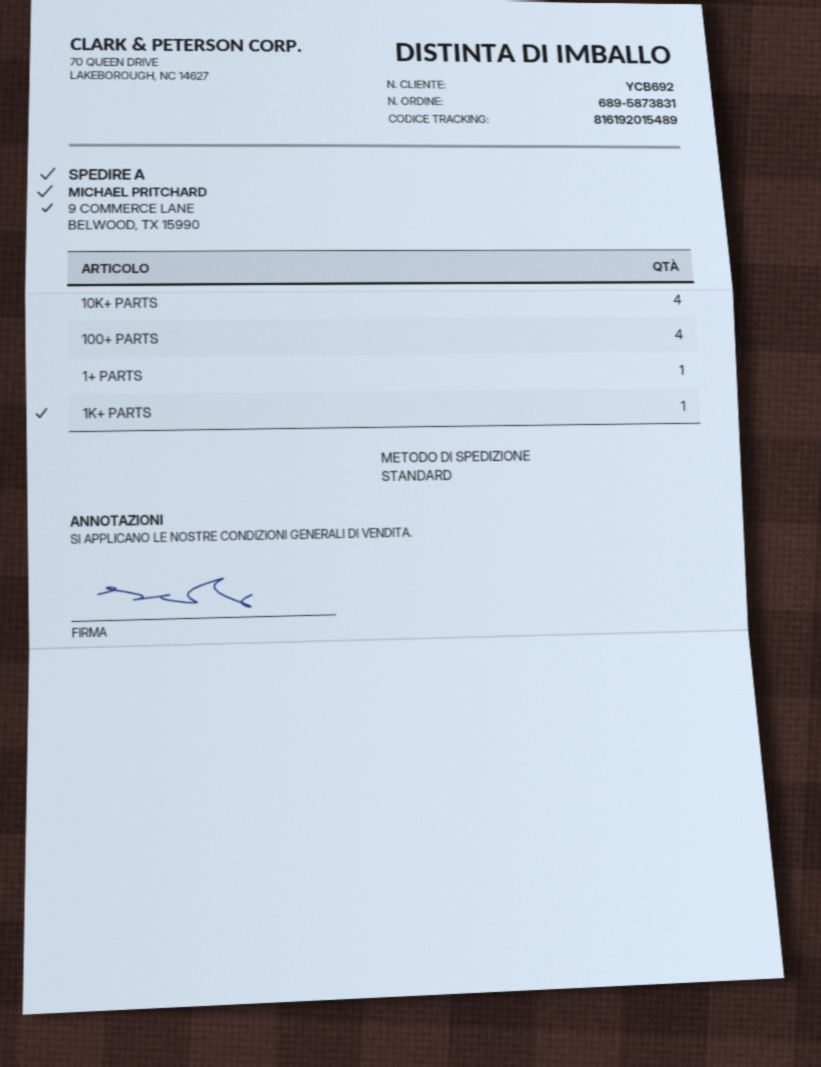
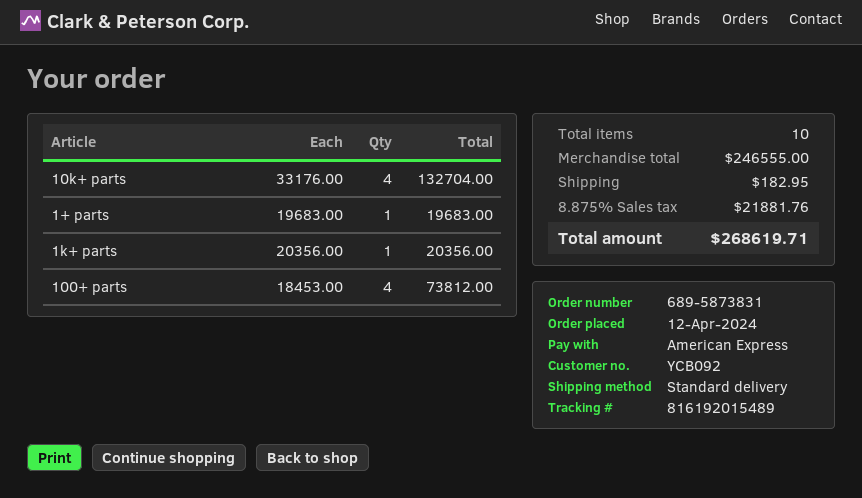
customer number: YCB692 -> YCB092

